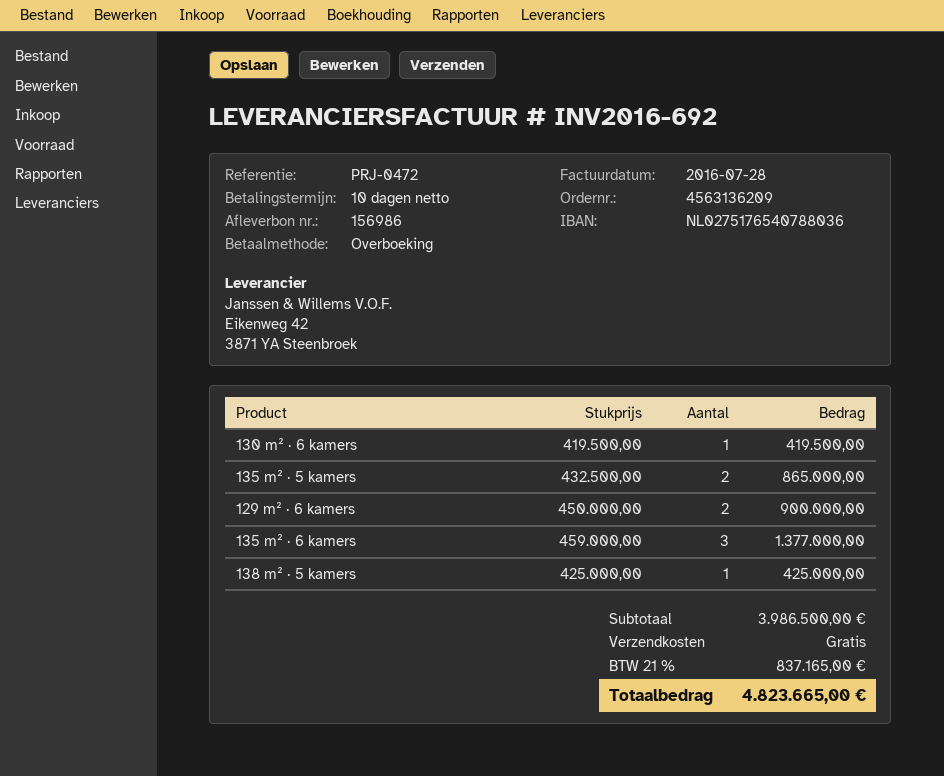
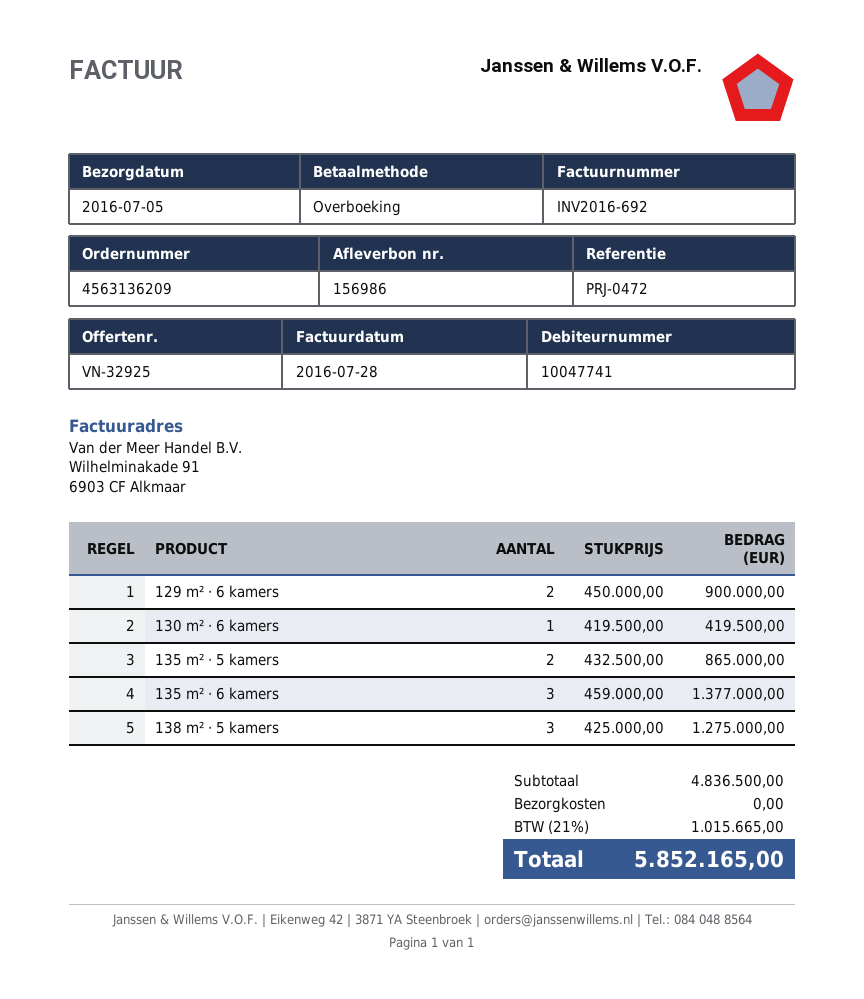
138 m² · 5 kamers: 1 x 425000.00 = 425000.00 -> 3 x 425000.00 = 1275000.00
subtotal: 3986500.00 -> 4836500.00
tax: 21% = 837165.00 -> 21% = 1015665.00
total: 4823665.00 -> 5852165.00

